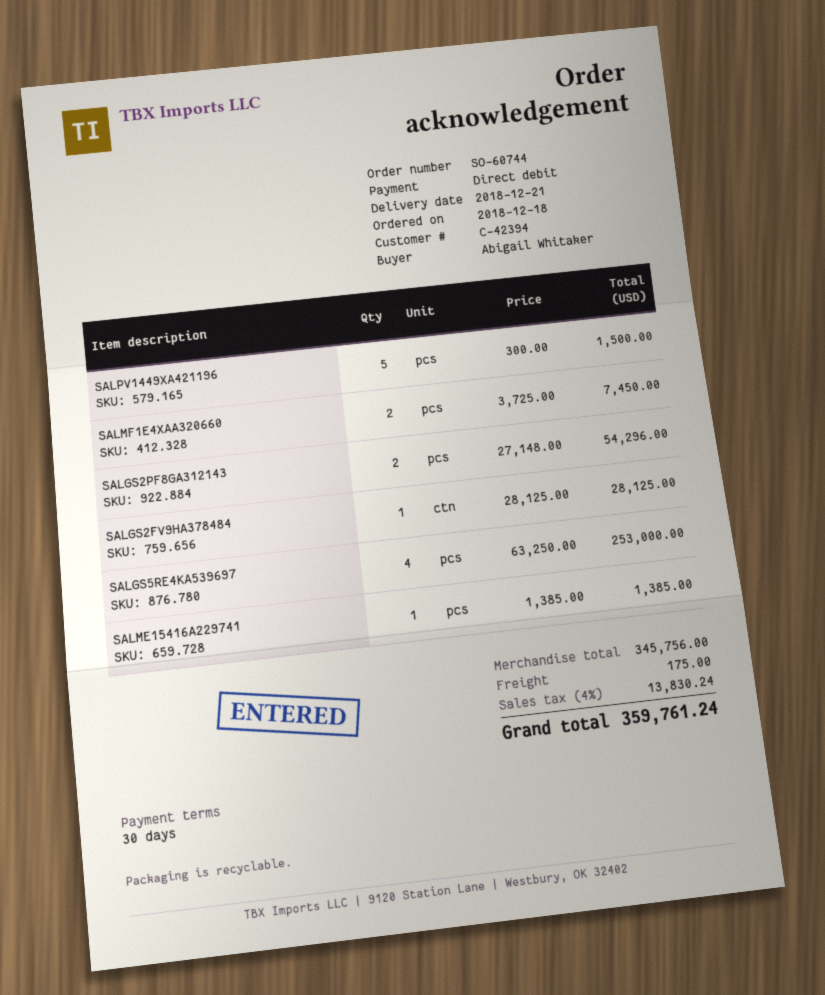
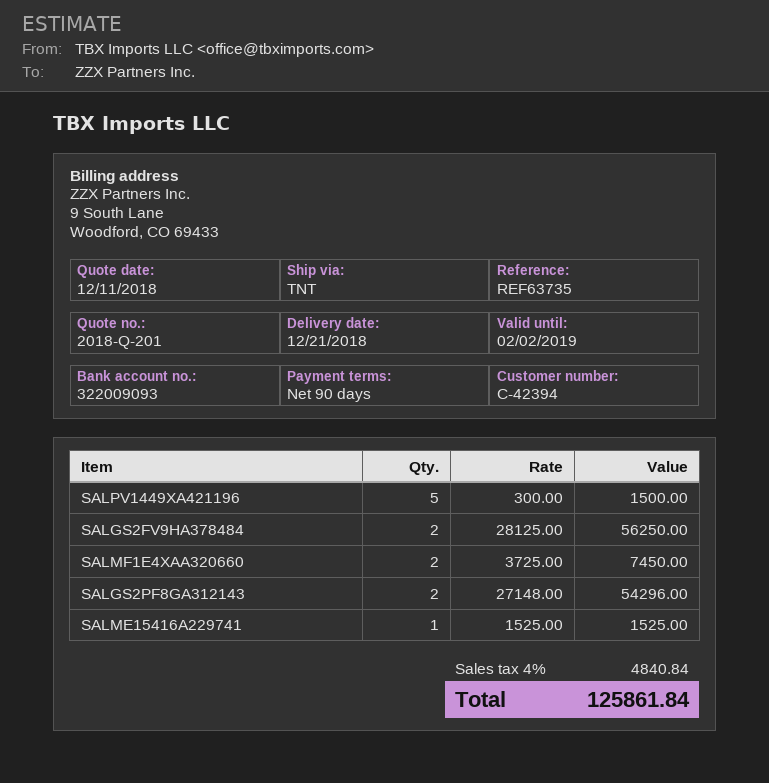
payment terms: 30 days -> 90 days
SALGS2FV9HA378484: 1 x 28125.00 = 28125.00 -> 2 x 28125.00 = 56250.00
SALGS5RE4KA539697: 4 x 63250.00 = 253000.00 -> none
SALME15416A229741: 1 x 1385.00 = 1385.00 -> 1 x 1525.00 = 1525.00
shipping: 175.00 -> none
tax: 4% = 13830.24 -> 4% = 4840.84
total: 359761.24 -> 125861.84

